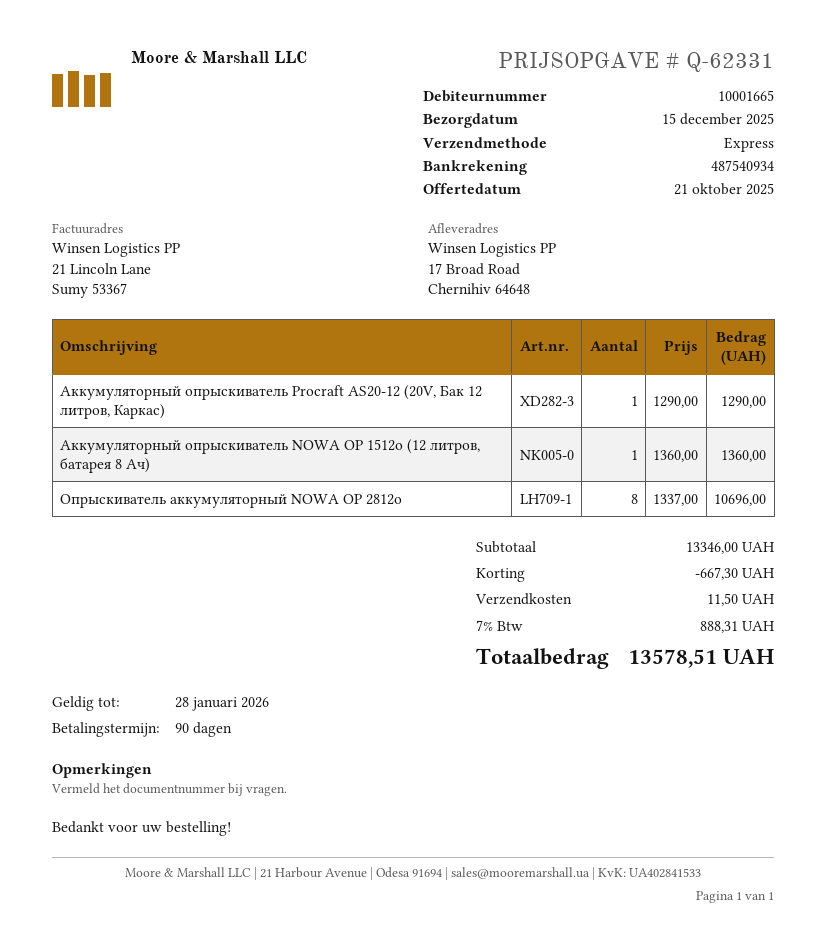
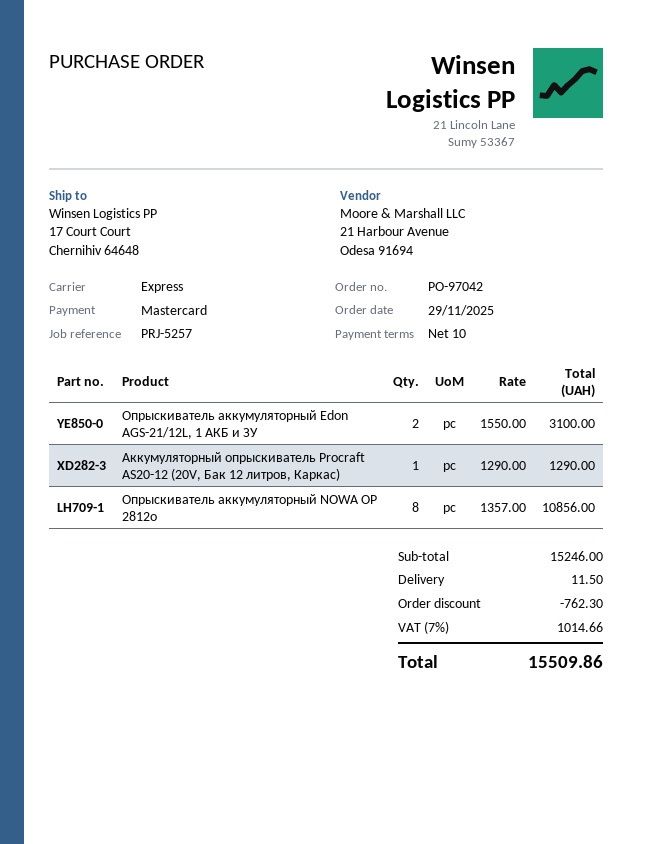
payment terms: 90 days -> 10 days
ship to: 17 Broad Road, Chernihiv 64648 -> 17 Court Court, Chernihiv 64648
Аккумуляторный опрыскиватель NOWA OP 1512o (12 литров, батарея 8 Ач): 1 x 1360.00 = 1360.00 -> none
Опрыскиватель аккумуляторный NOWA OP 2812o: 8 x 1337.00 = 10696.00 -> 8 x 1357.00 = 10856.00
Опрыскиватель аккумуляторный Edon AGS-21/12L, 1 АКБ и ЗУ: none -> 2 x 1550.00 = 3100.00
subtotal: 13346.00 -> 15246.00
discount: 667.30 -> 762.30
tax: 7% = 888.31 -> 7% = 1014.66
total: 13578.51 -> 15509.86

